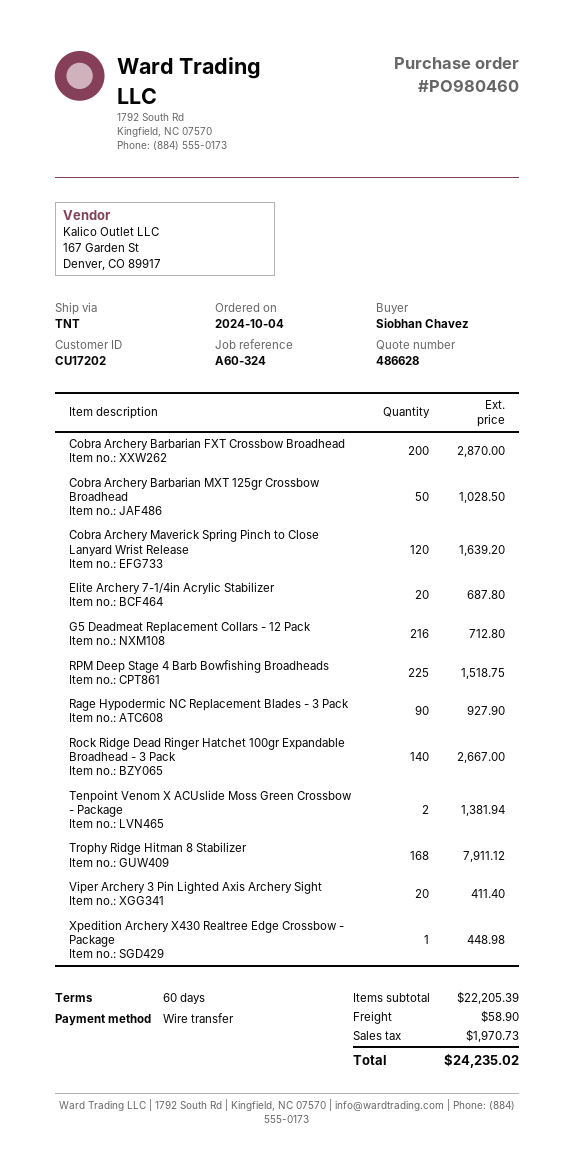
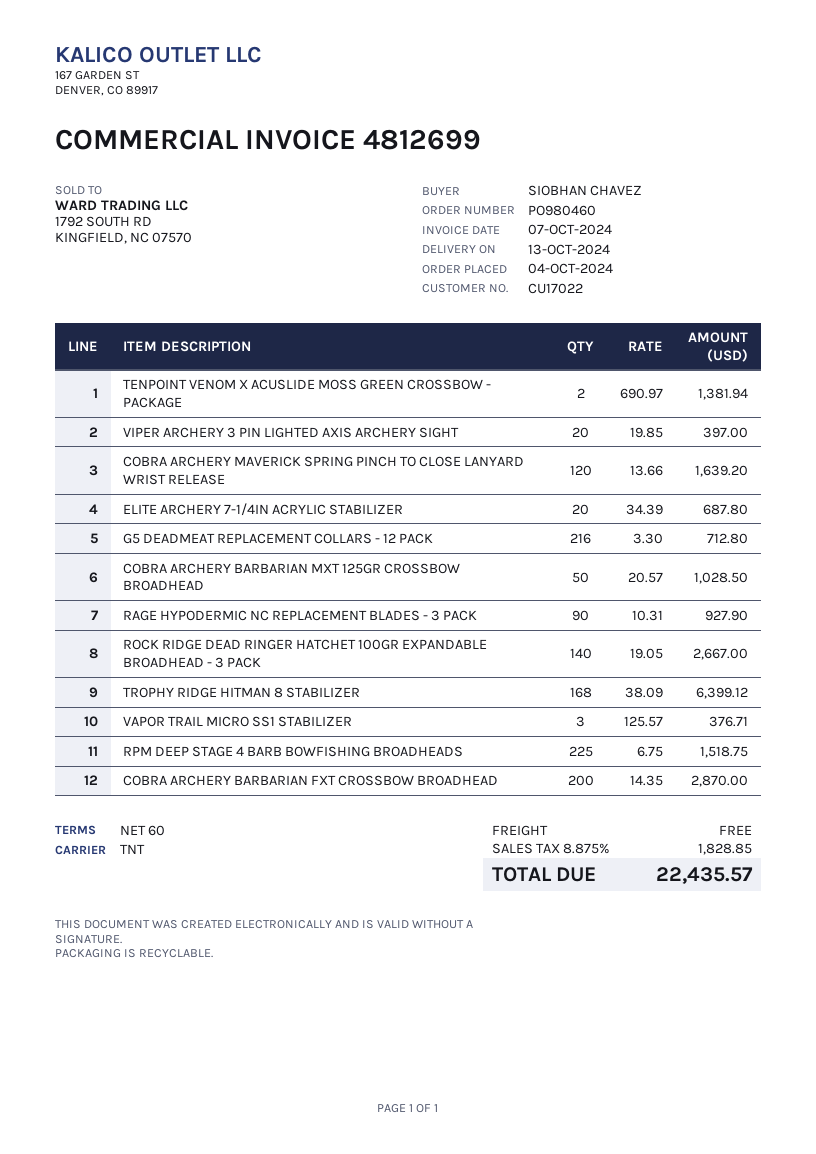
customer number: CU17202 -> CU17022
Trophy Ridge Hitman 8 Stabilizer: 168 for 7911.12 -> 168 for 6399.12
Viper Archery 3 Pin Lighted Axis Archery Sight: 20 for 411.40 -> 20 for 397.00
Xpedition Archery X430 Realtree Edge Crossbow - Package: 1 for 448.98 -> none
VAPOR TRAIL MICRO SS1 STABILIZER: none -> 3 for 376.71
shipping: 58.90 -> 0.00
tax: 1970.73 -> 1828.85
total: 24235.02 -> 22435.57

